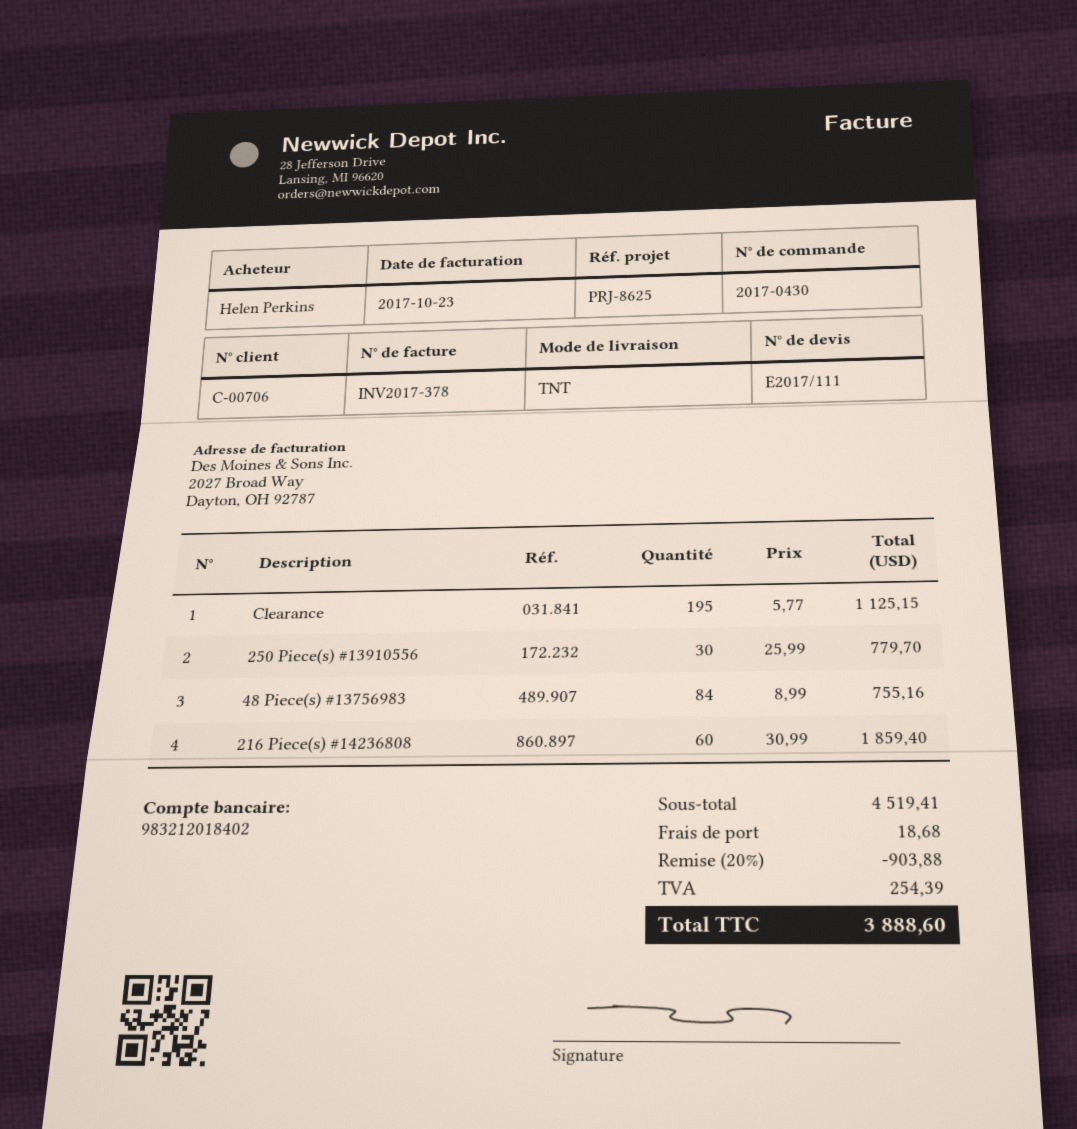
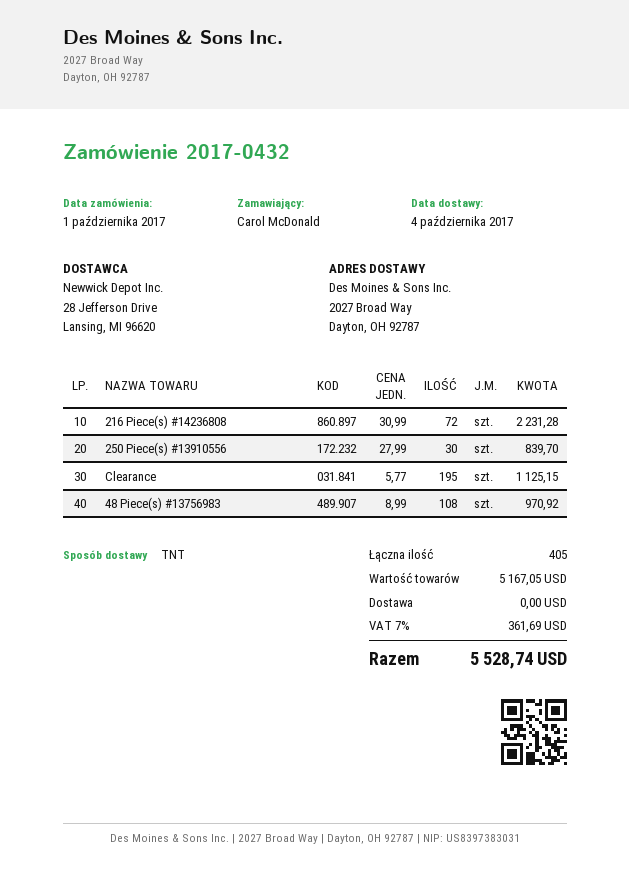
order number: 2017-0430 -> 2017-0432
ordered by: Helen Perkins -> Carol McDonald
250 Piece(s) #13910556: 30 x 25.99 = 779.70 -> 30 x 27.99 = 839.70
48 Piece(s) #13756983: 84 x 8.99 = 755.16 -> 108 x 8.99 = 970.92
216 Piece(s) #14236808: 60 x 30.99 = 1859.40 -> 72 x 30.99 = 2231.28
subtotal: 4519.41 -> 5167.05
discount: 20% = 903.88 -> none
shipping: 18.68 -> 0.00
tax: 254.39 -> 361.69
total: 3888.60 -> 5528.74

